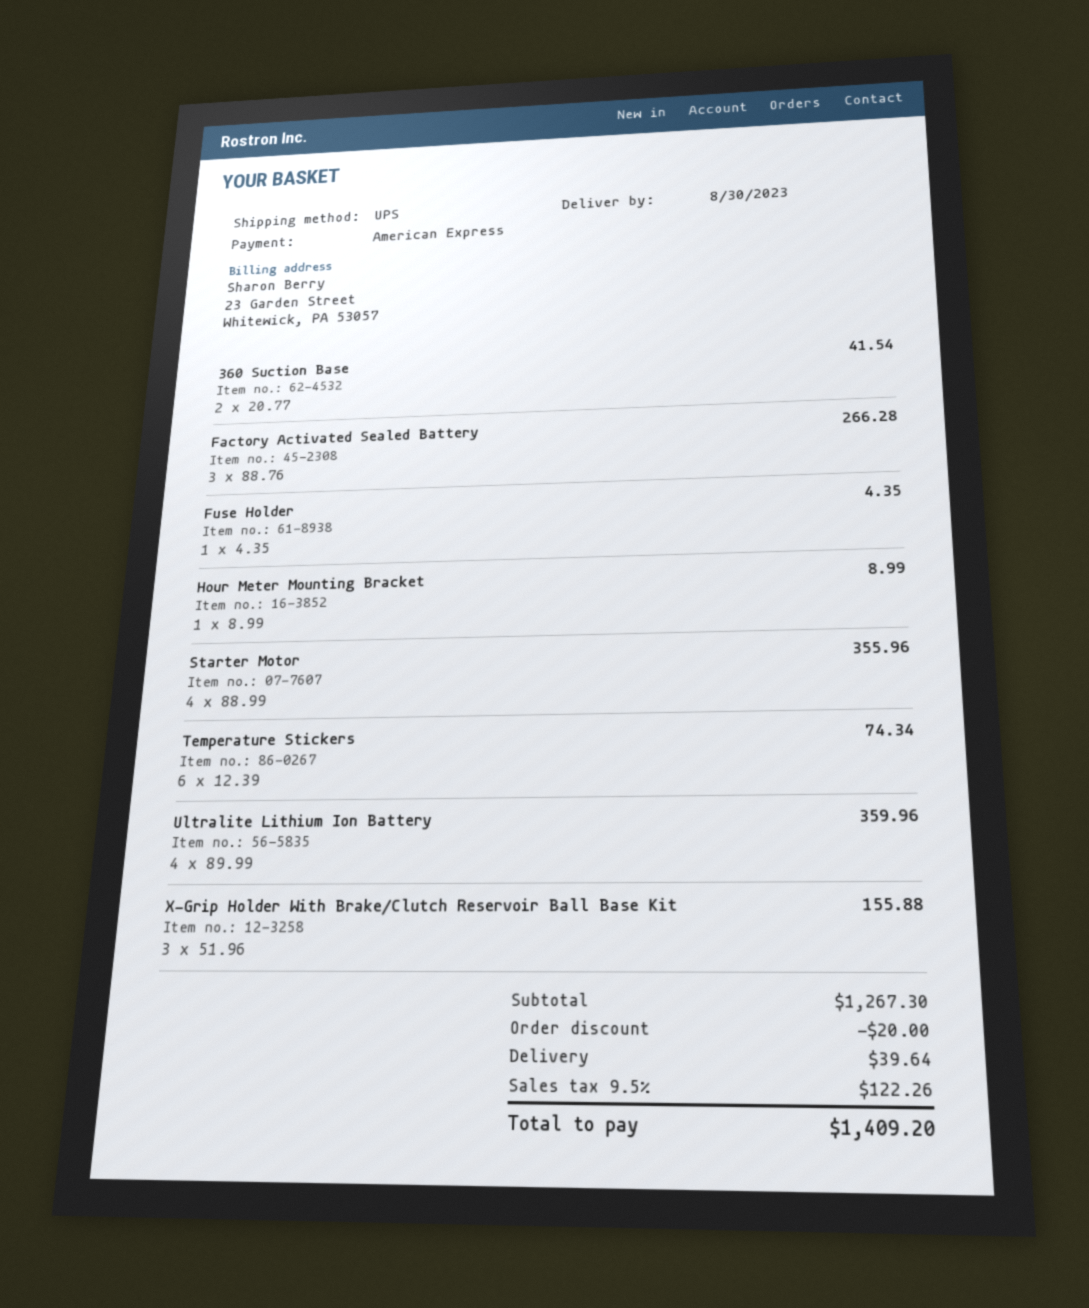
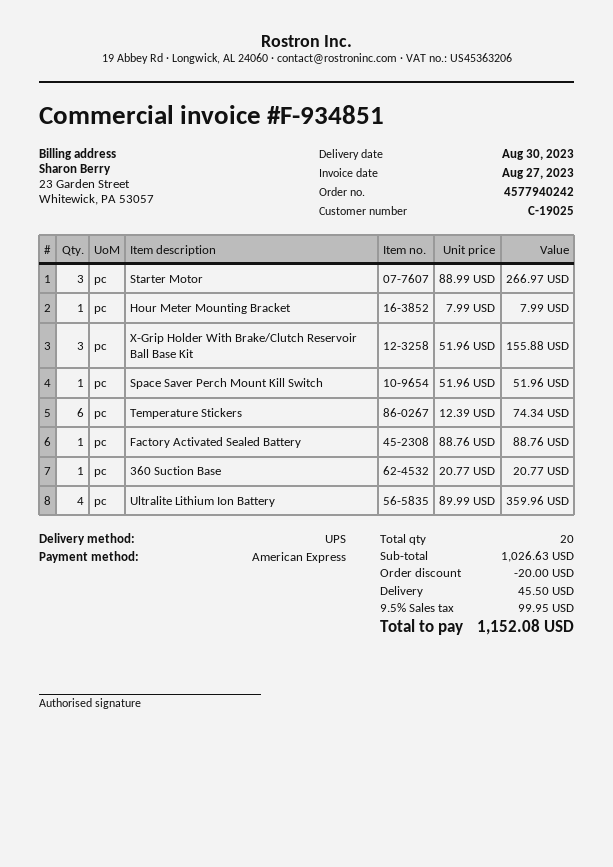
360 Suction Base: 2 x 20.77 = 41.54 -> 1 x 20.77 = 20.77
Factory Activated Sealed Battery: 3 x 88.76 = 266.28 -> 1 x 88.76 = 88.76
Fuse Holder: 1 x 4.35 = 4.35 -> none
Hour Meter Mounting Bracket: 1 x 8.99 = 8.99 -> 1 x 7.99 = 7.99
Starter Motor: 4 x 88.99 = 355.96 -> 3 x 88.99 = 266.97
Space Saver Perch Mount Kill Switch: none -> 1 x 51.96 = 51.96
subtotal: 1267.30 -> 1026.63
shipping: 39.64 -> 45.50
tax: 9.5% = 122.26 -> 9.5% = 99.95
total: 1409.20 -> 1152.08

